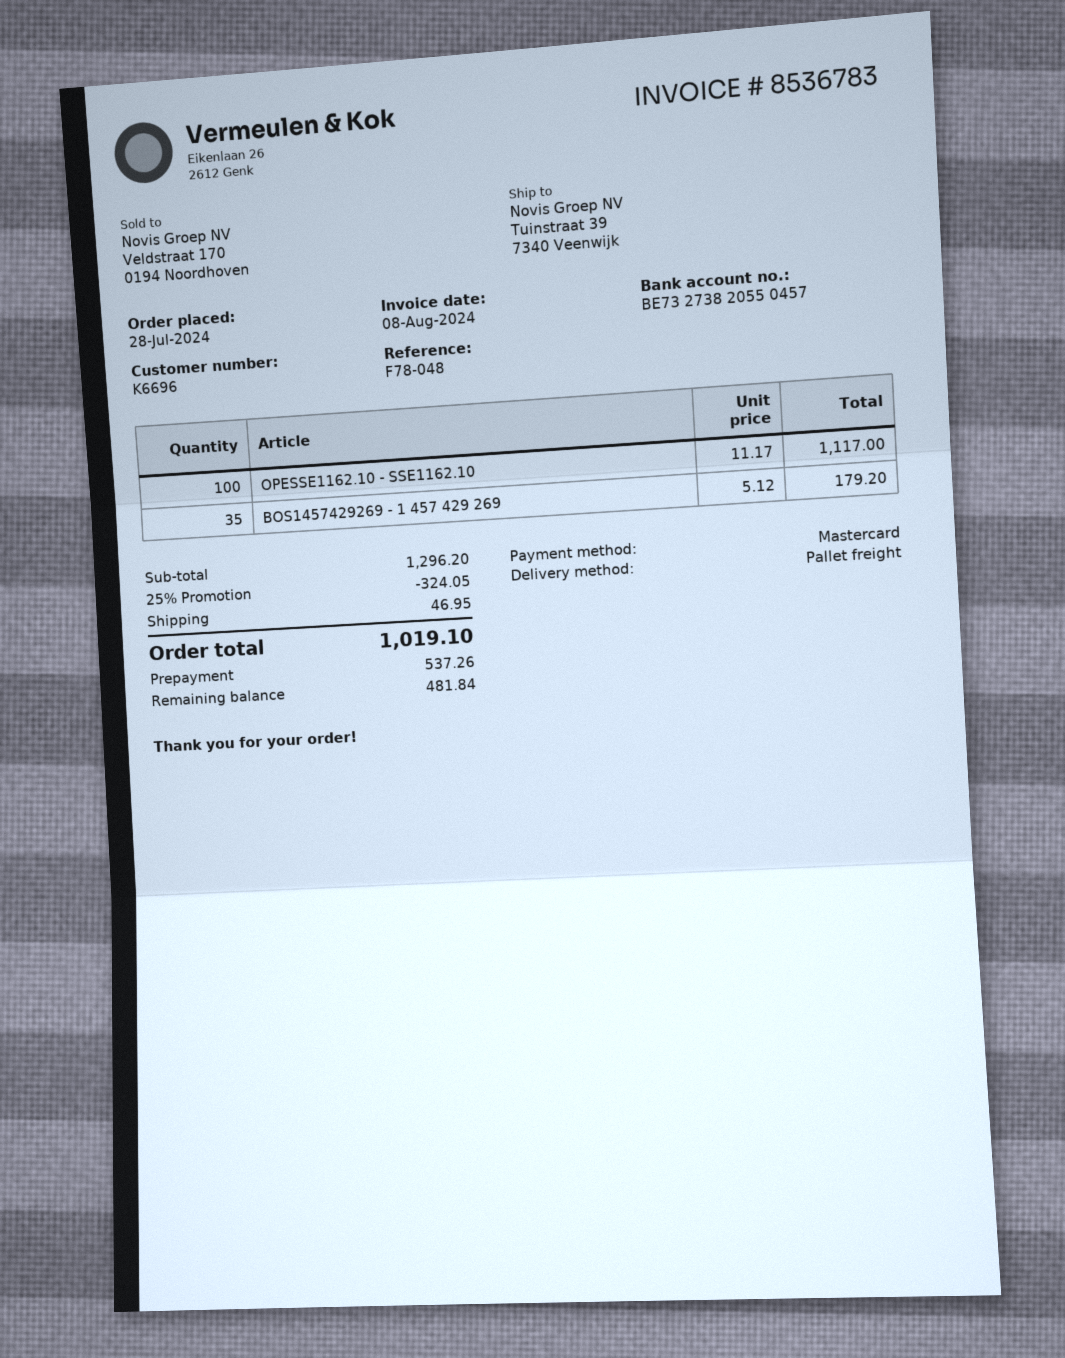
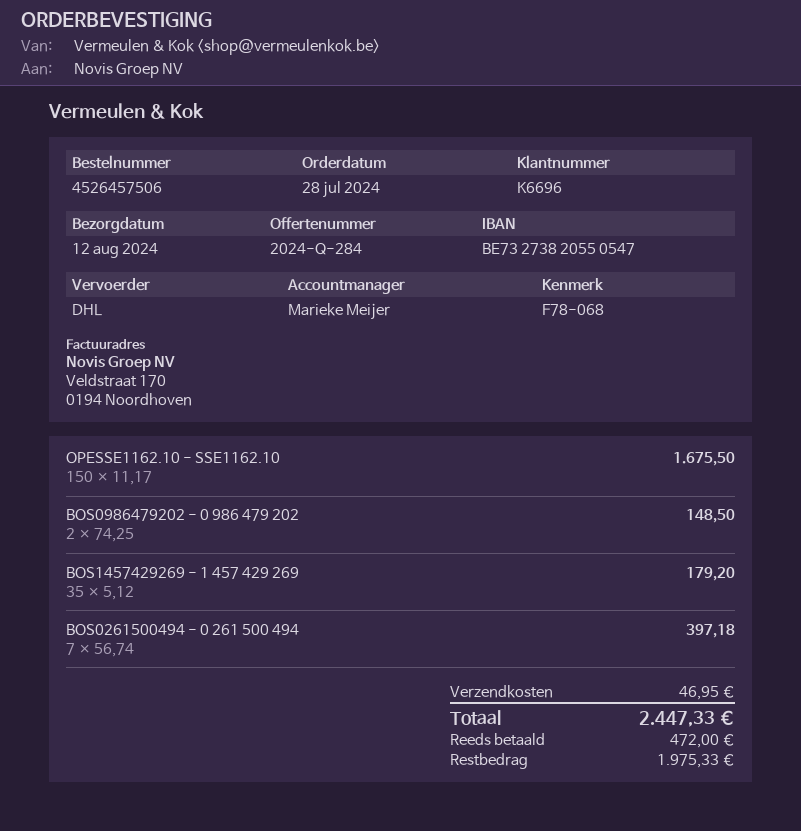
reference: F78-048 -> F78-068
bank account: BE73273820550457 -> BE73273820550547
shipping method: pallet freight -> DHL
OPESSE1162.10 - SSE1162.10: 100 x 11.17 = 1117.00 -> 150 x 11.17 = 1675.50
BOS0986479202 - 0 986 479 202: none -> 2 x 74.25 = 148.50
BOS0261500494 - 0 261 500 494: none -> 7 x 56.74 = 397.18
discount: 25% = 324.05 -> none
total: 1019.10 -> 2447.33
deposit: 537.26 -> 472.00
balance: 481.84 -> 1975.33

